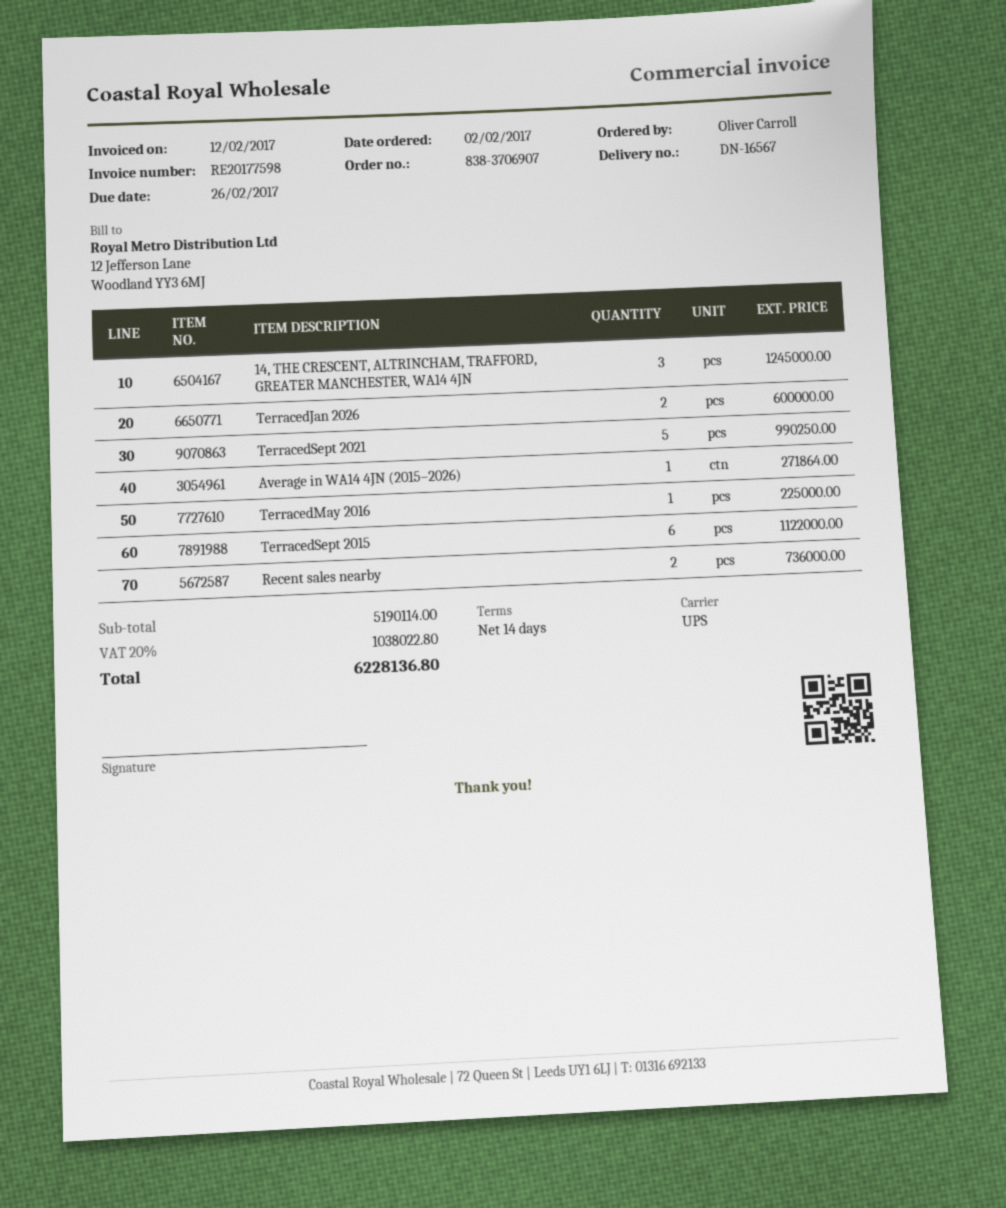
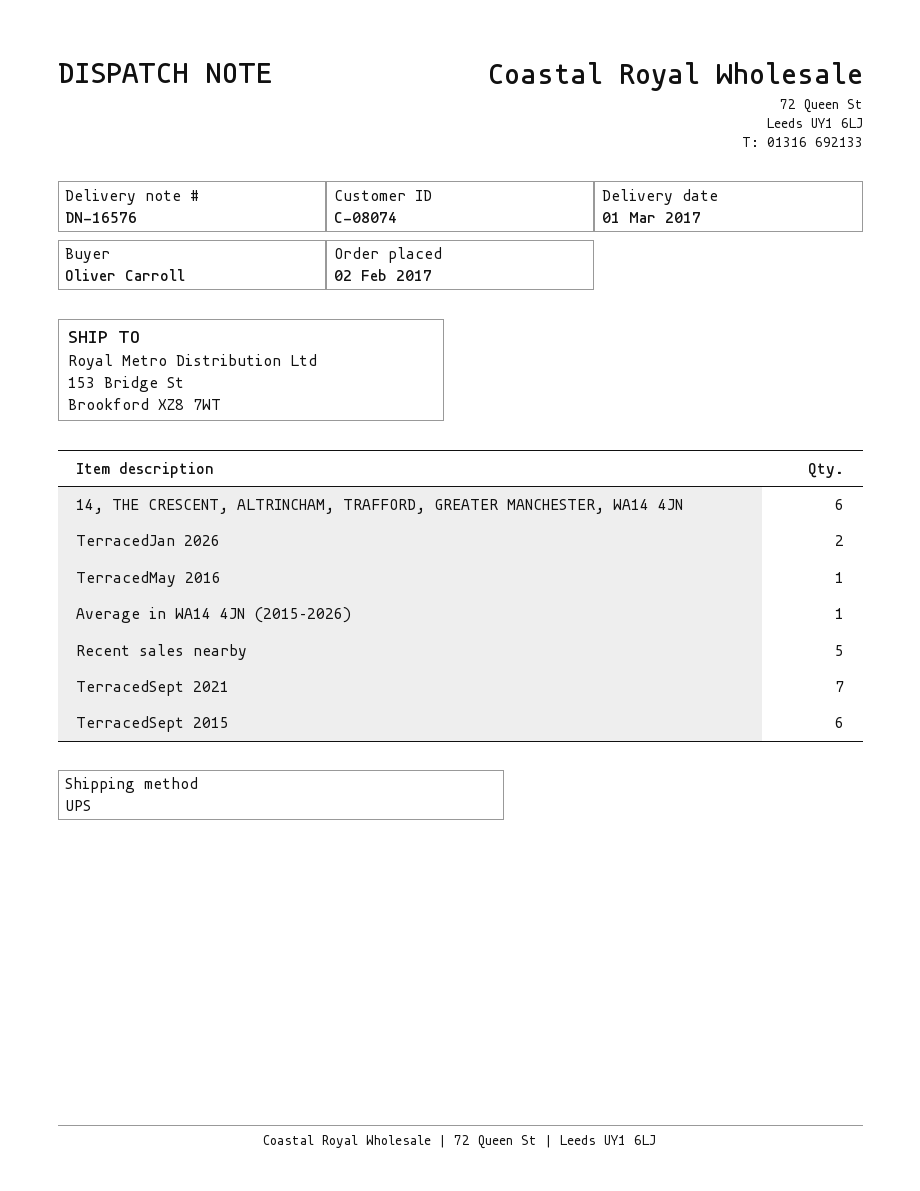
delivery note number: DN-16567 -> DN-16576
14, THE CRESCENT, ALTRINCHAM, TRAFFORD, GREATER MANCHESTER, WA14 4JN: 3 -> 6
TerracedSept 2021: 5 -> 7
Recent sales nearby: 2 -> 5

